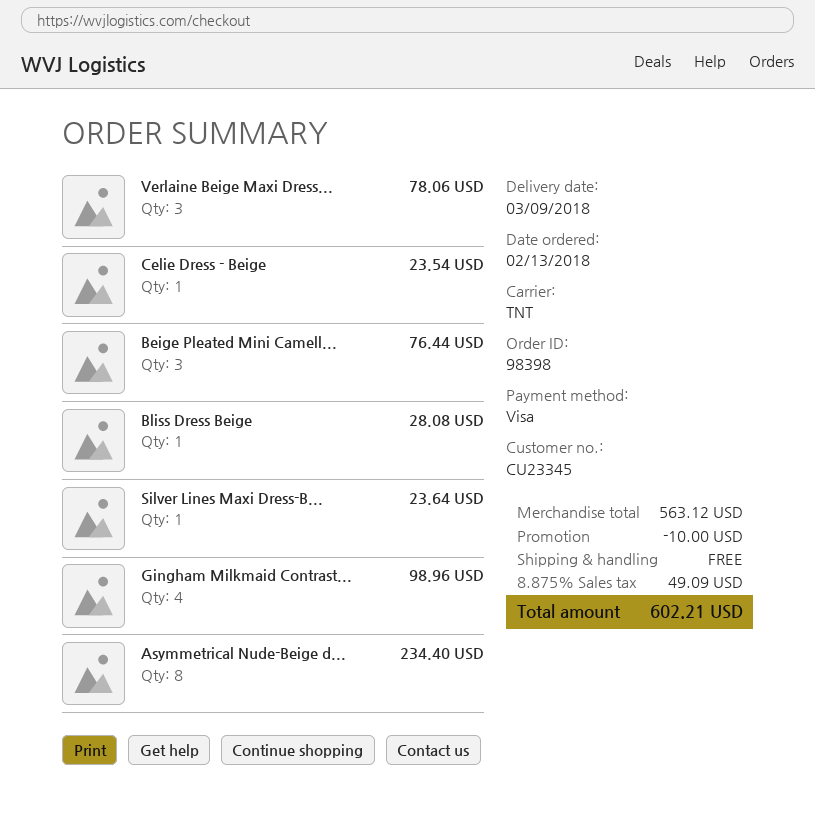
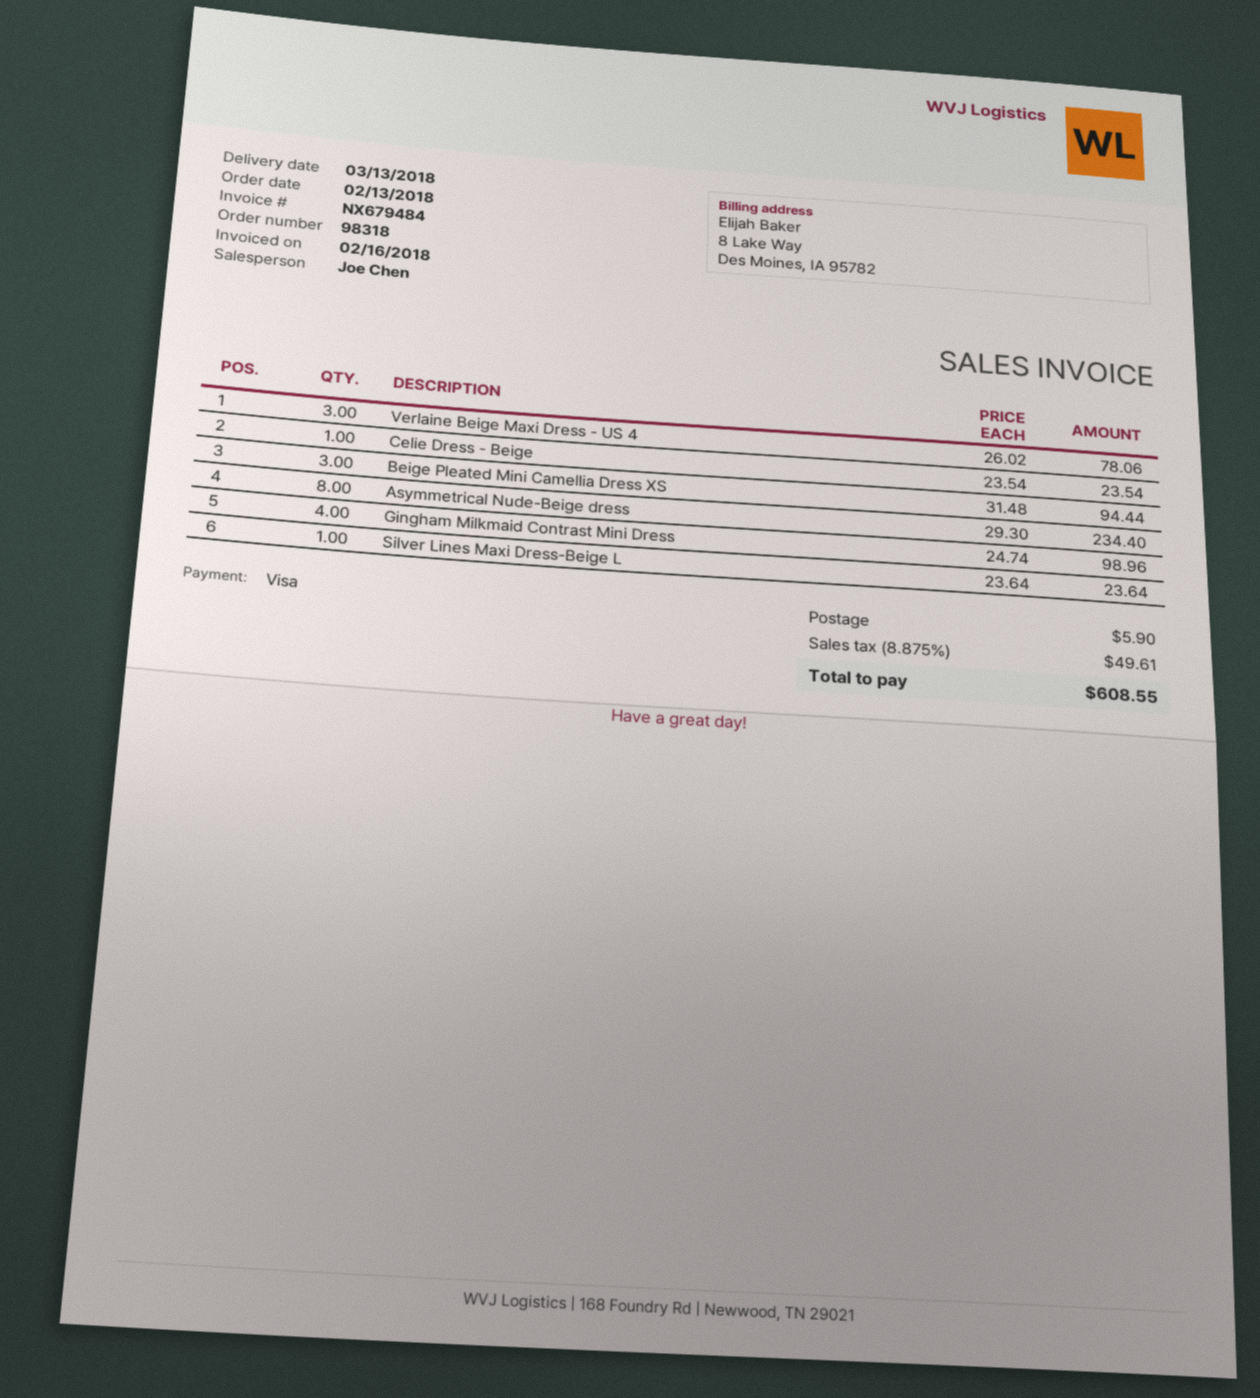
order number: 98398 -> 98318
delivery date: 2018-03-09 -> 2018-03-13
Beige Pleated Mini Camell...: 3 for 76.44 -> 3 for 94.44
Bliss Dress Beige: 1 for 28.08 -> none
discount: 10.00 -> none
shipping: 0.00 -> 5.90
tax: 8.875% = 49.09 -> 8.875% = 49.61
total: 602.21 -> 608.55

